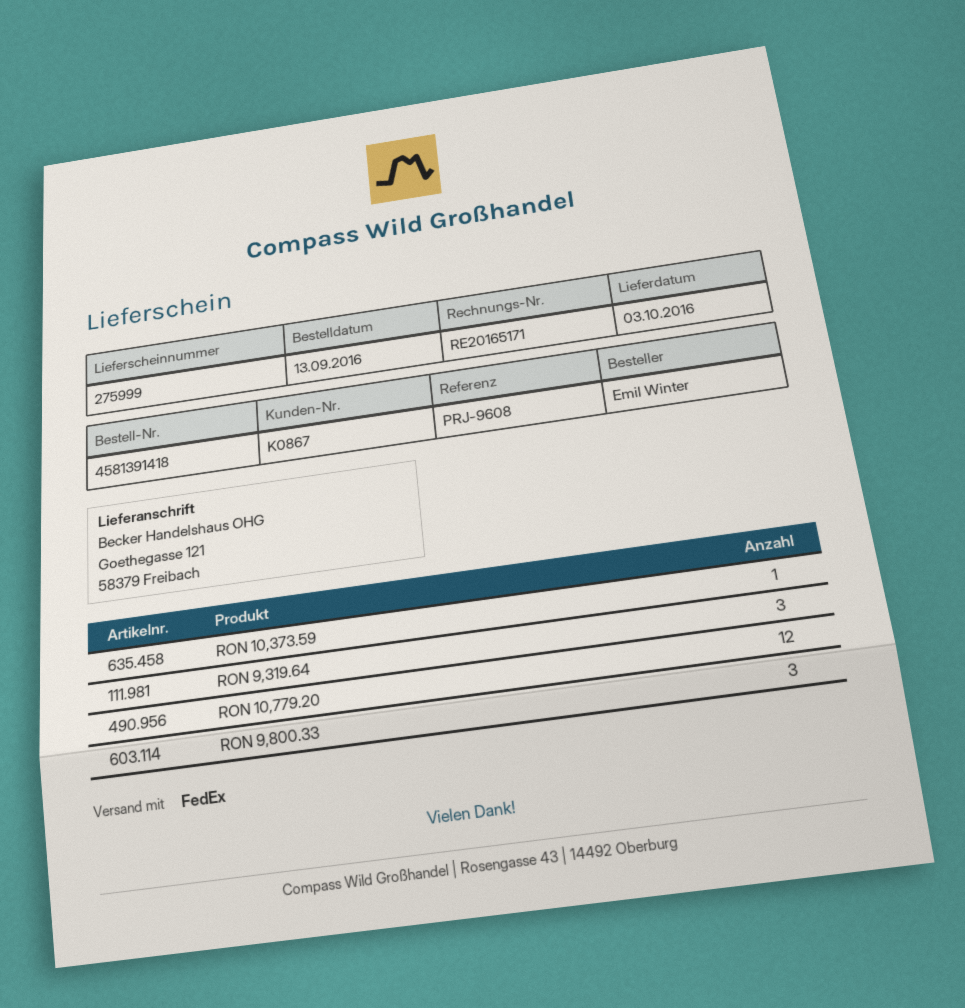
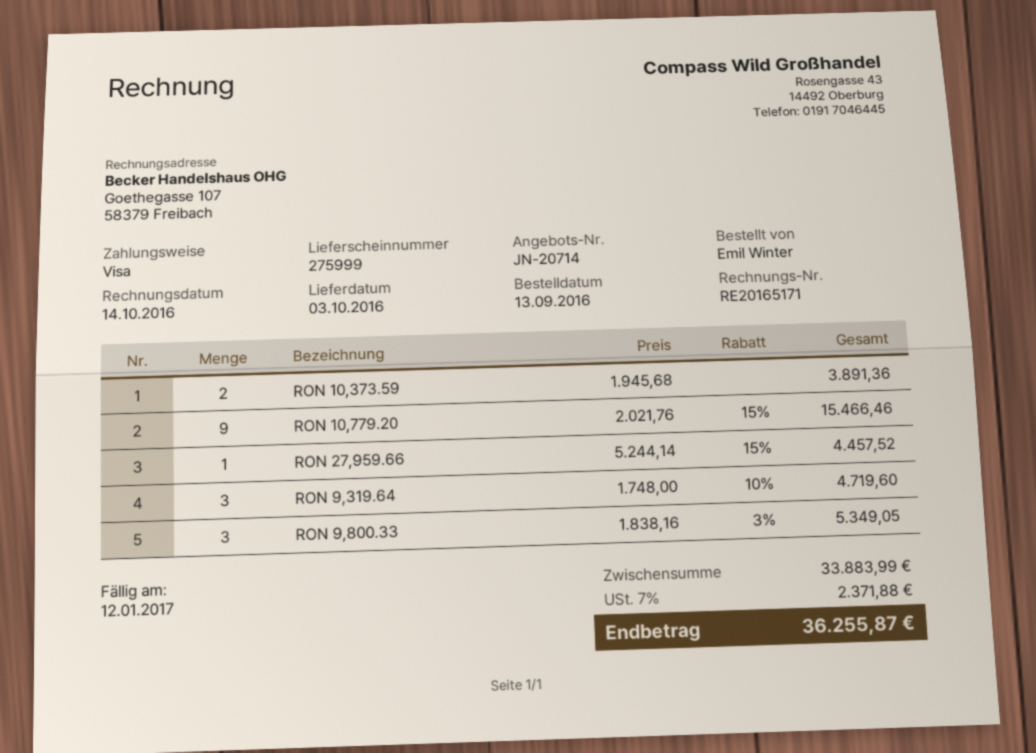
RON 10,373.59: 1 -> 2
RON 10,779.20: 12 -> 9
RON 27,959.66: none -> 1

